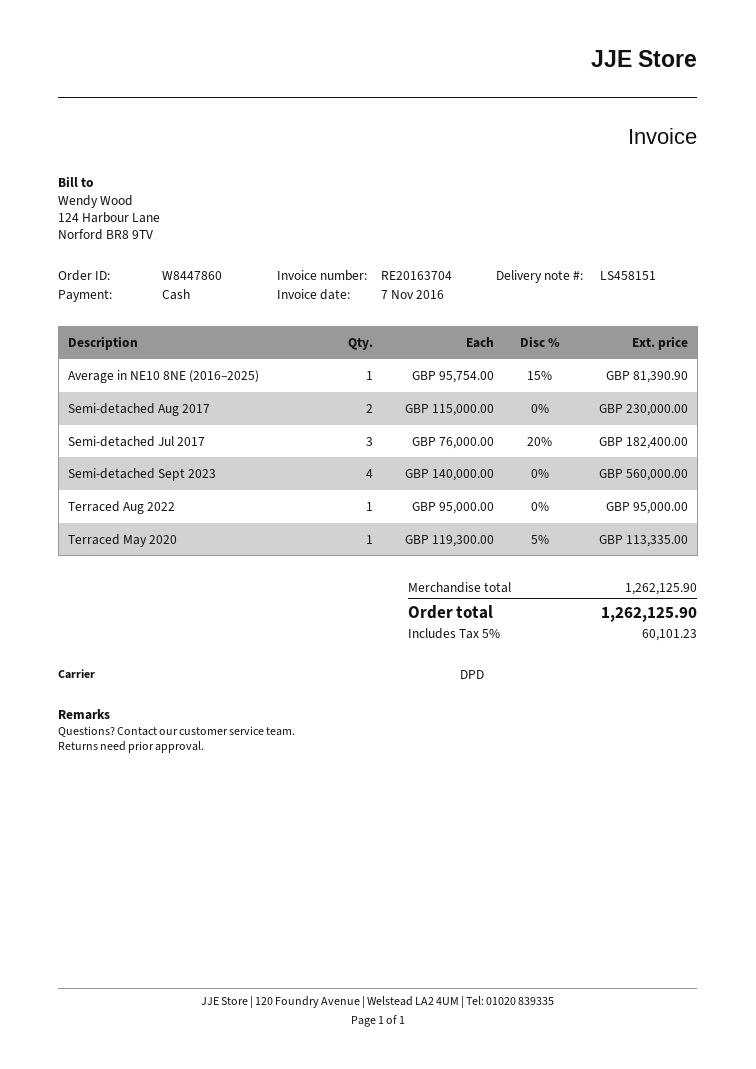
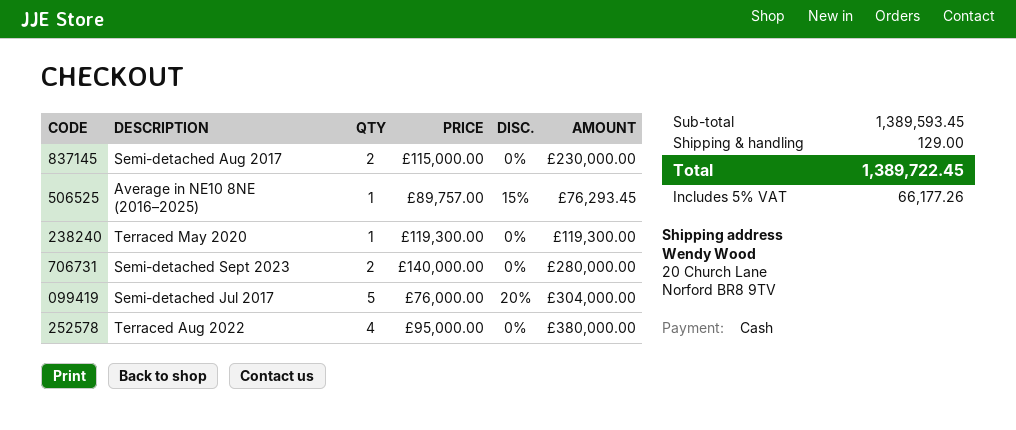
Average in NE10 8NE (2016–2025): 1 x 95754.00 - 15% = 81390.90 -> 1 x 89757.00 - 15% = 76293.45
Semi-detached Jul 2017: 3 x 76000.00 - 20% = 182400.00 -> 5 x 76000.00 - 20% = 304000.00
Semi-detached Sept 2023: 4 x 140000.00 = 560000.00 -> 2 x 140000.00 = 280000.00
Terraced Aug 2022: 1 x 95000.00 = 95000.00 -> 4 x 95000.00 = 380000.00
Terraced May 2020: 1 x 119300.00 - 5% = 113335.00 -> 1 x 119300.00 = 119300.00
subtotal: 1262125.90 -> 1389593.45
shipping: none -> 129.00
tax: 5% = 60101.23 -> 5% = 66177.26
total: 1262125.90 -> 1389722.45

